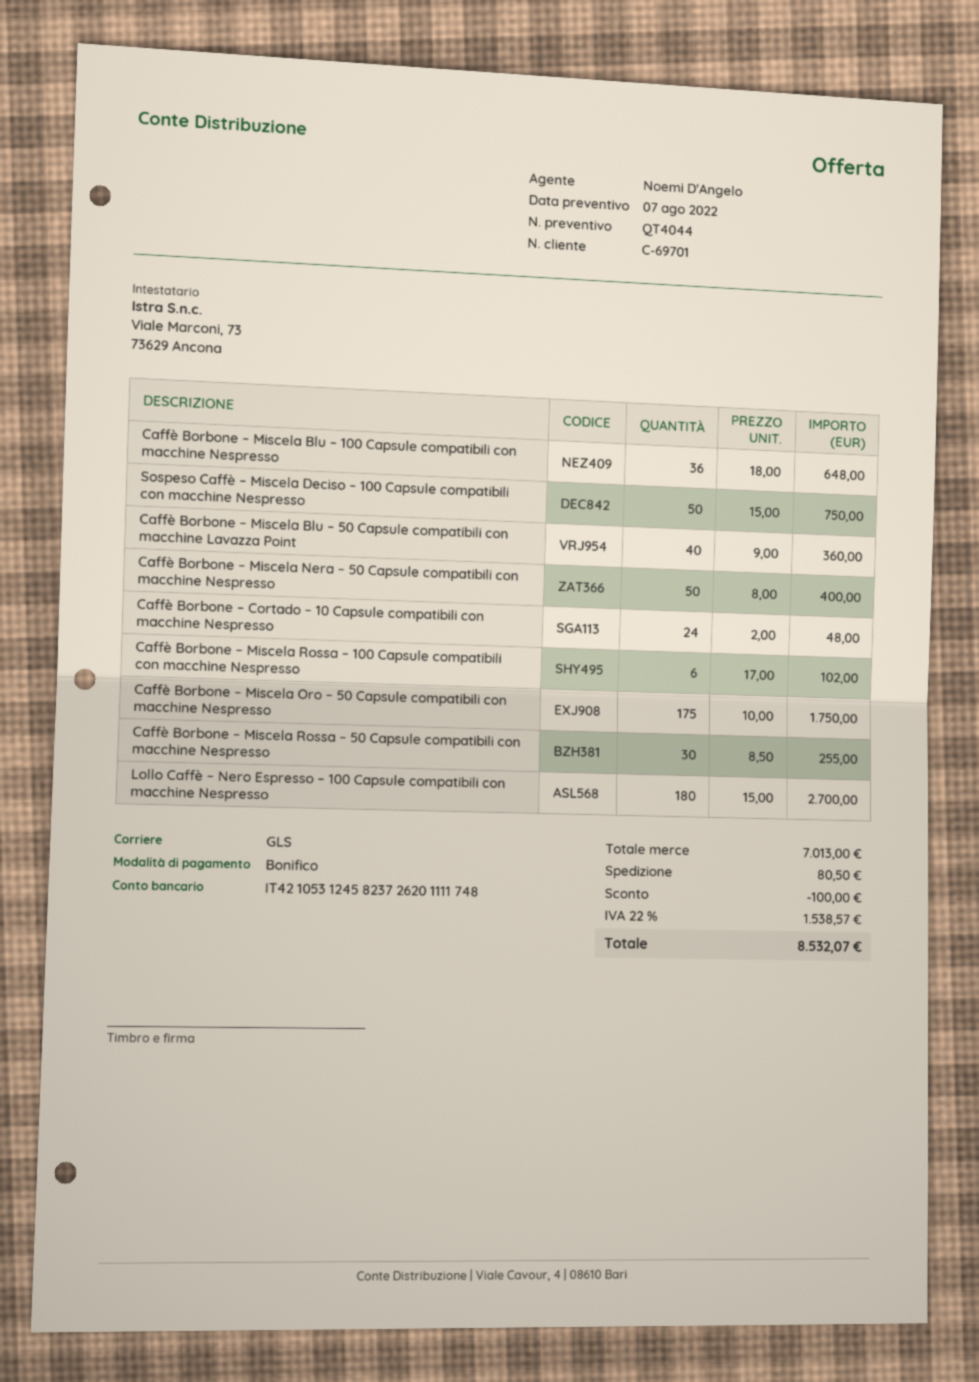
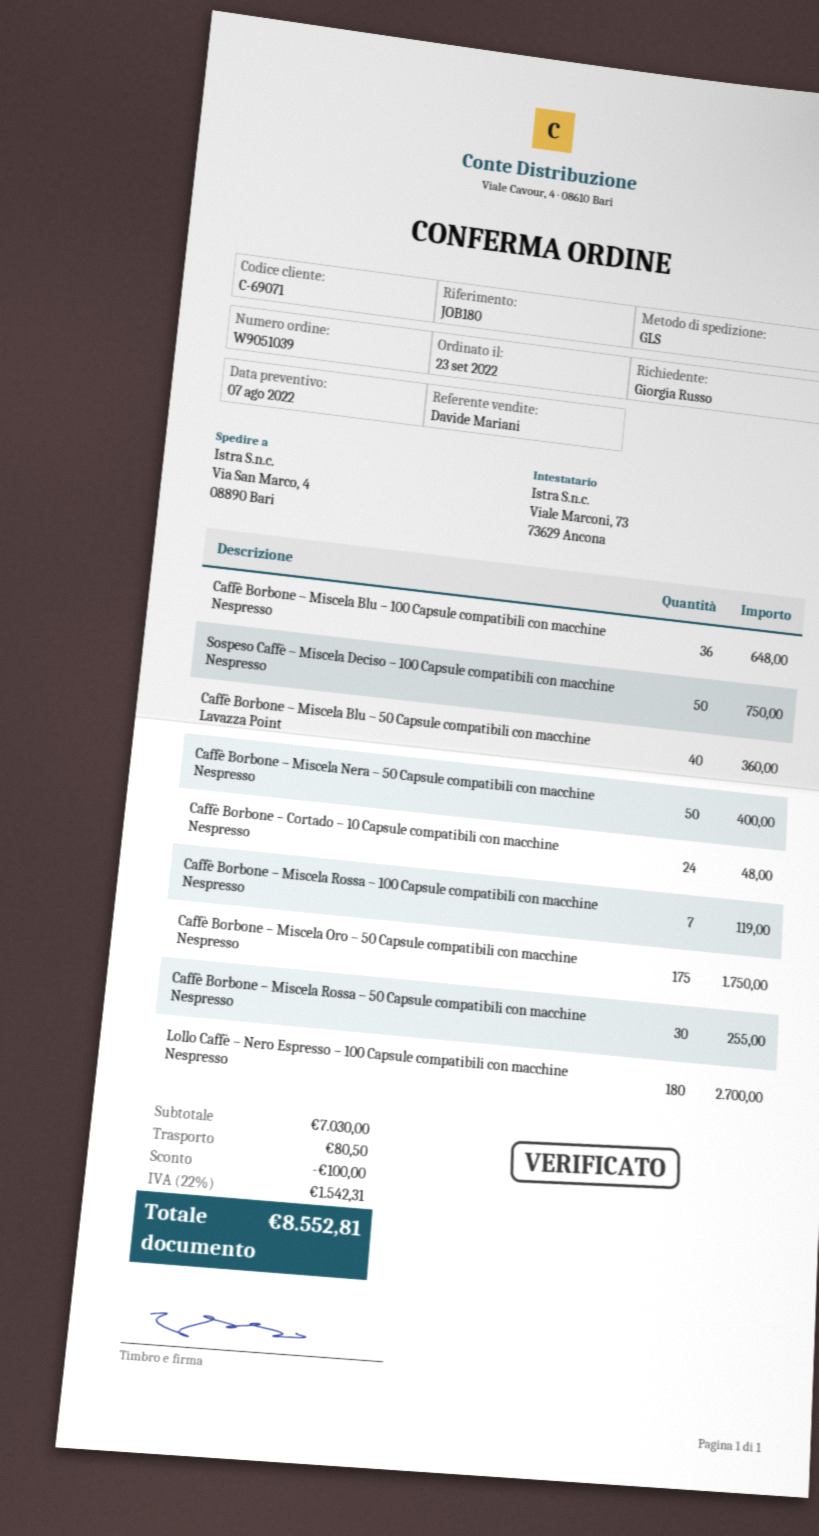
customer number: C-69701 -> C-69071
sales rep: Noemi D'Angelo -> Davide Mariani
Caffè Borbone – Miscela Rossa – 100 Capsule compatibili con macchine Nespresso: 6 for 102.00 -> 7 for 119.00
subtotal: 7013.00 -> 7030.00
tax: 22% = 1538.57 -> 22% = 1542.31
total: 8532.07 -> 8552.81

